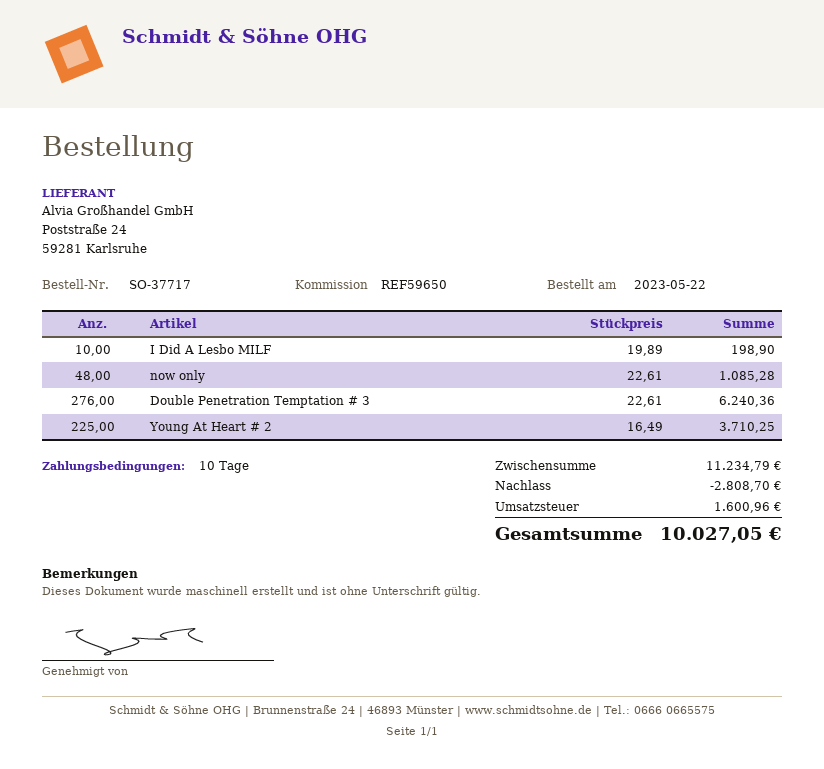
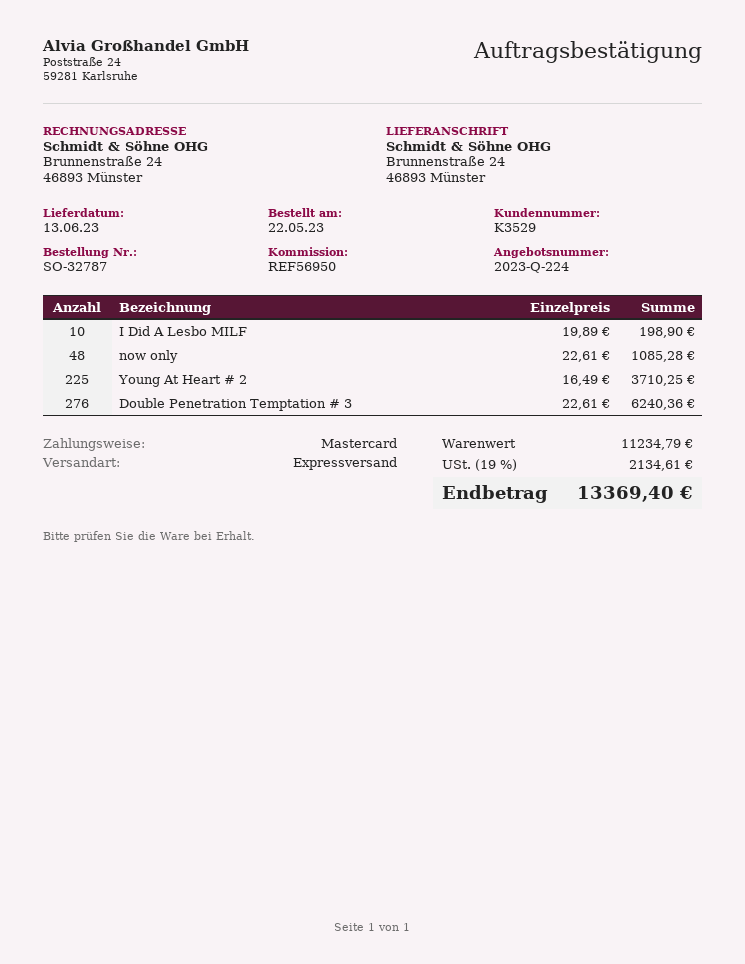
order number: SO-37717 -> SO-32787
reference: REF59650 -> REF56950
discount: 2808.70 -> none
tax: 1600.96 -> 2134.61
total: 10027.05 -> 13369.40

